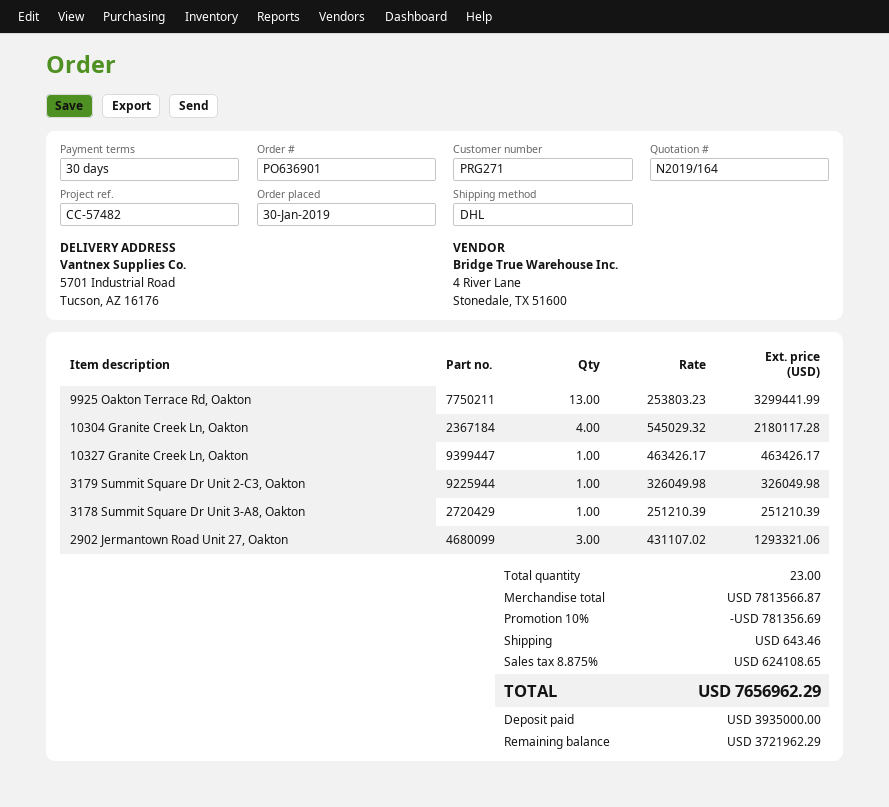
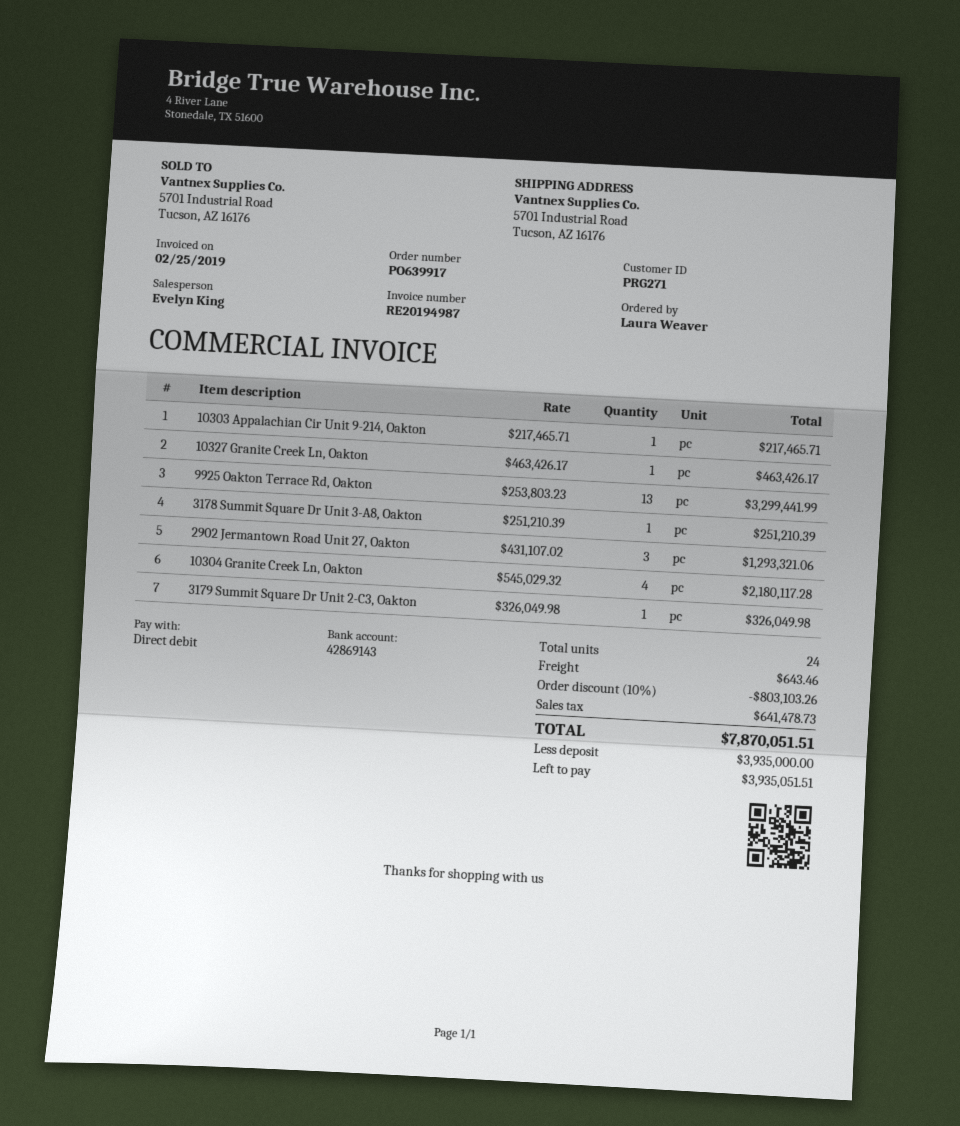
order number: PO636901 -> PO639917
10303 Appalachian Cir Unit 9-214, Oakton: none -> 1 x 217465.71 = 217465.71
total quantity: 23 -> 24
discount: 10% = 781356.69 -> 10% = 803103.26
tax: 624108.65 -> 641478.73
total: 7656962.29 -> 7870051.51
balance: 3721962.29 -> 3935051.51

